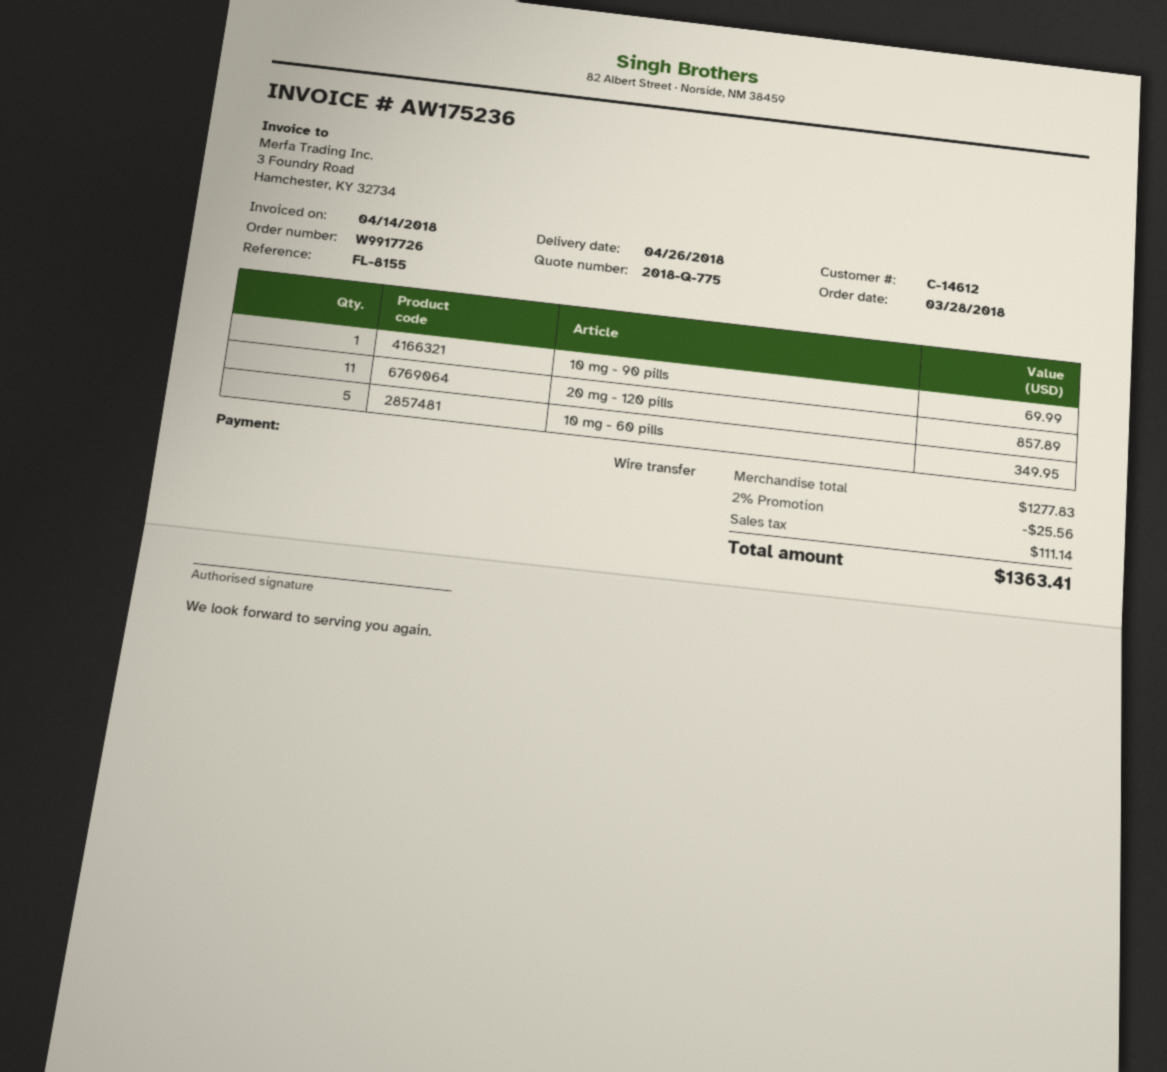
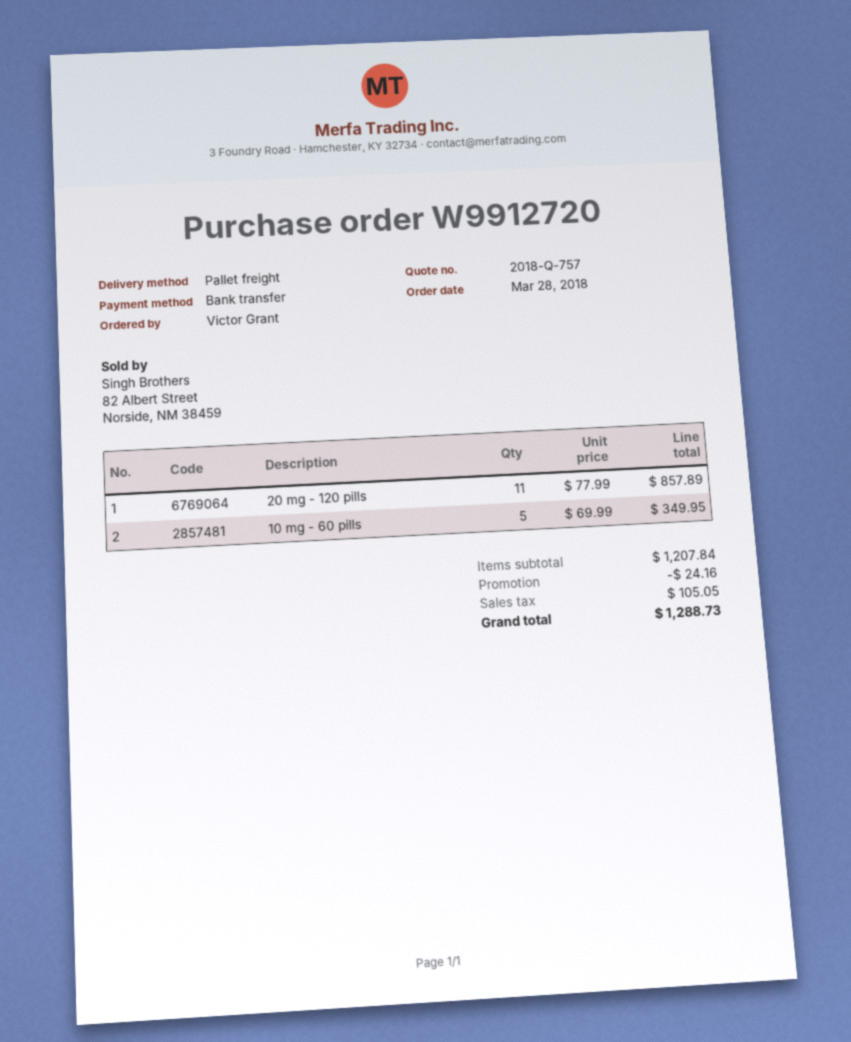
quote number: 2018-Q-775 -> 2018-Q-757
order number: W9917726 -> W9912720
10 mg - 90 pills: 1 for 69.99 -> none
subtotal: 1277.83 -> 1207.84
discount: 25.56 -> 24.16
tax: 111.14 -> 105.05
total: 1363.41 -> 1288.73

